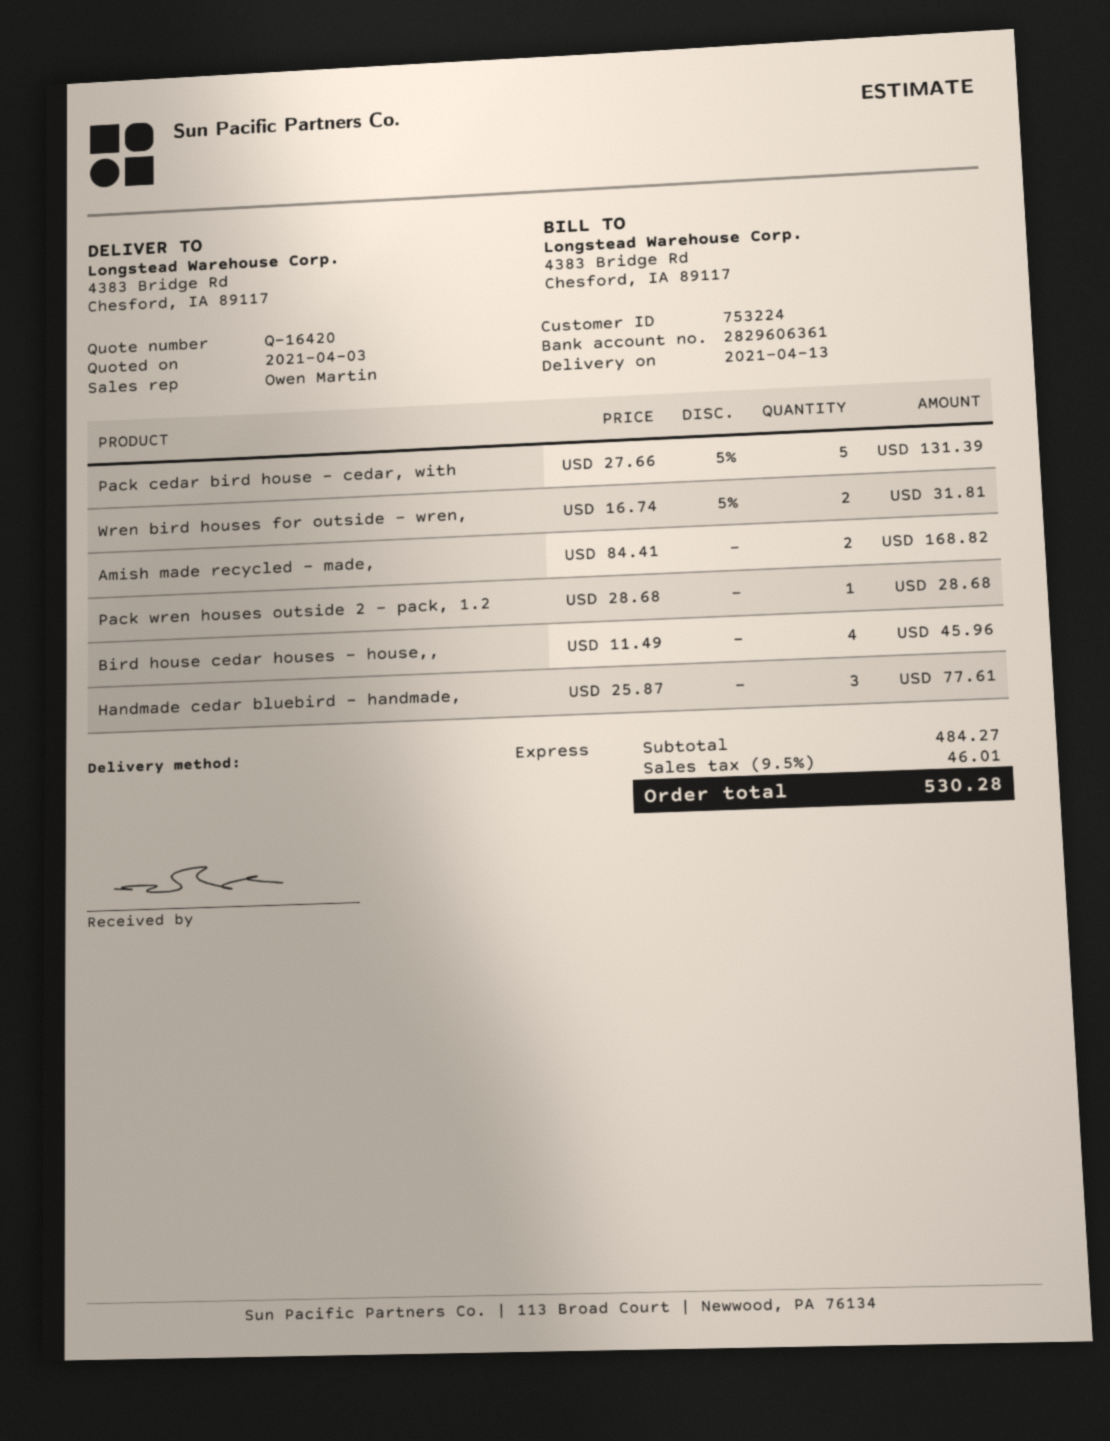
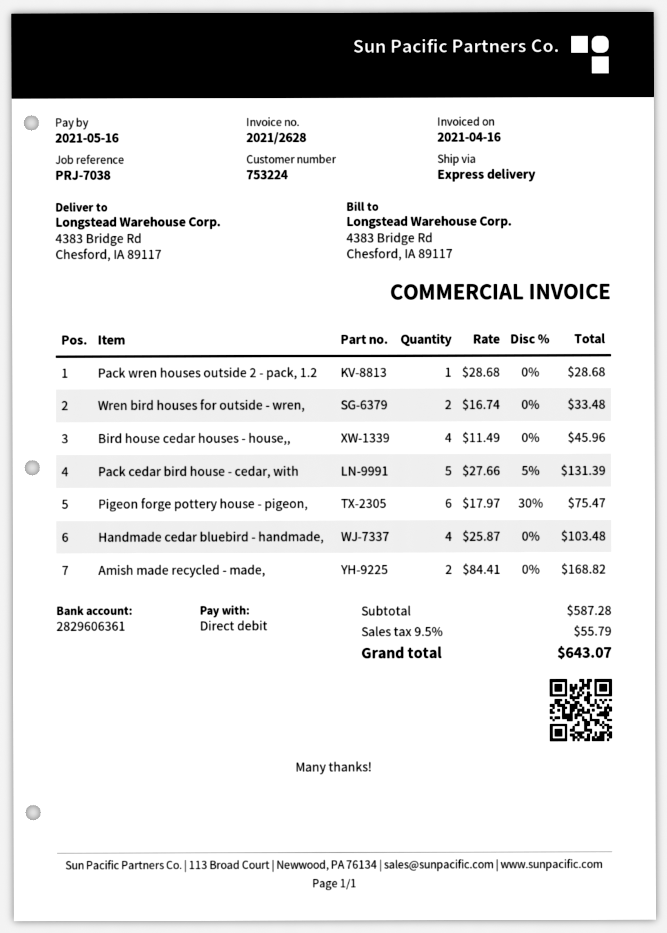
Wren bird houses for outside - wren,: 2 x 16.74 - 5% = 31.81 -> 2 x 16.74 = 33.48
Handmade cedar bluebird - handmade,: 3 x 25.87 = 77.61 -> 4 x 25.87 = 103.48
Pigeon forge pottery house - pigeon,: none -> 6 x 17.97 - 30% = 75.47
subtotal: 484.27 -> 587.28
tax: 9.5% = 46.01 -> 9.5% = 55.79
total: 530.28 -> 643.07

